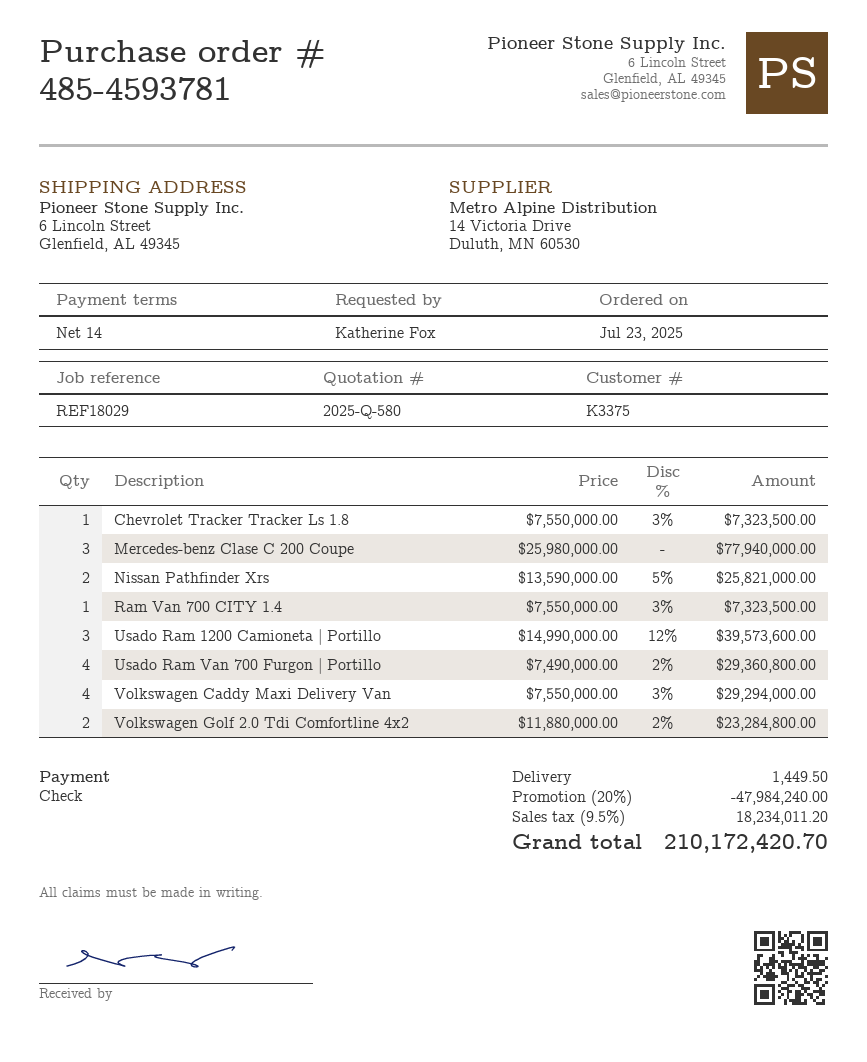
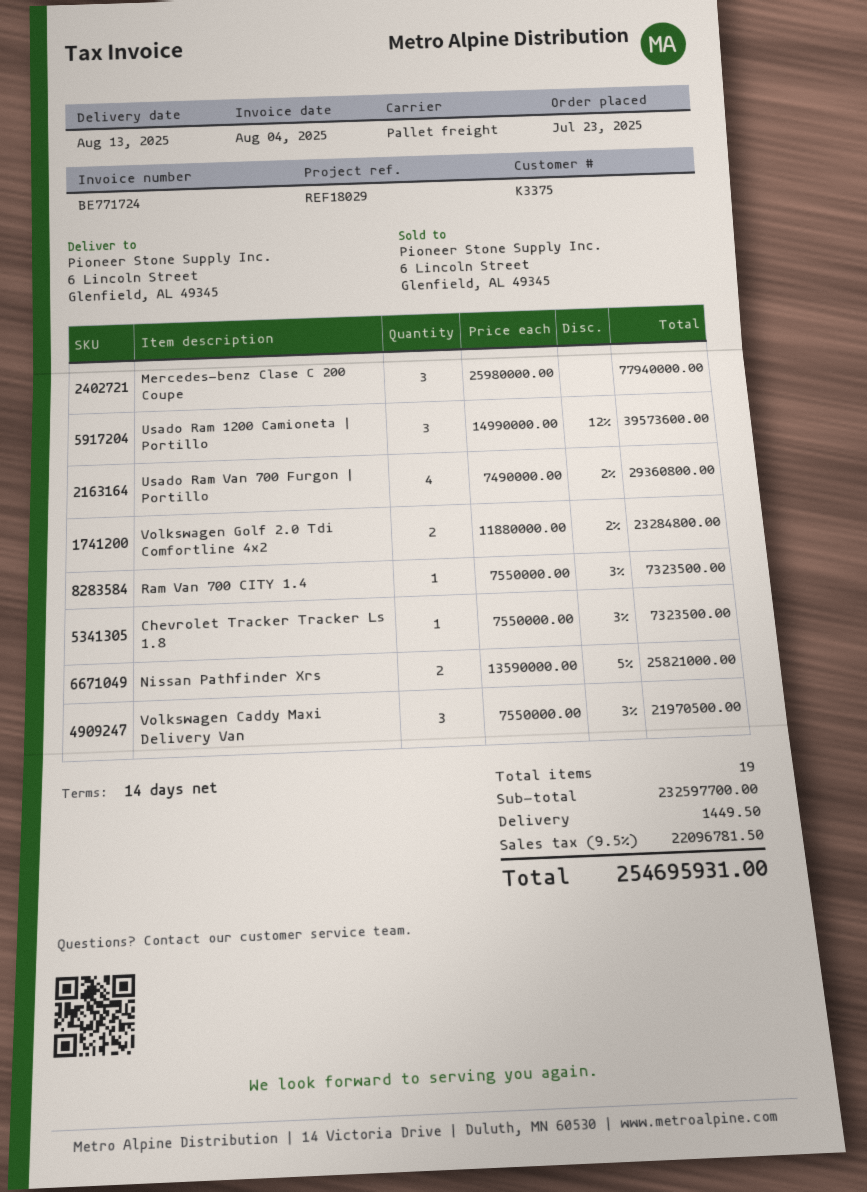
Volkswagen Caddy Maxi Delivery Van: 4 x 7550000.00 - 3% = 29294000.00 -> 3 x 7550000.00 - 3% = 21970500.00
discount: 20% = 47984240.00 -> none
tax: 9.5% = 18234011.20 -> 9.5% = 22096781.50
total: 210172420.70 -> 254695931.00

